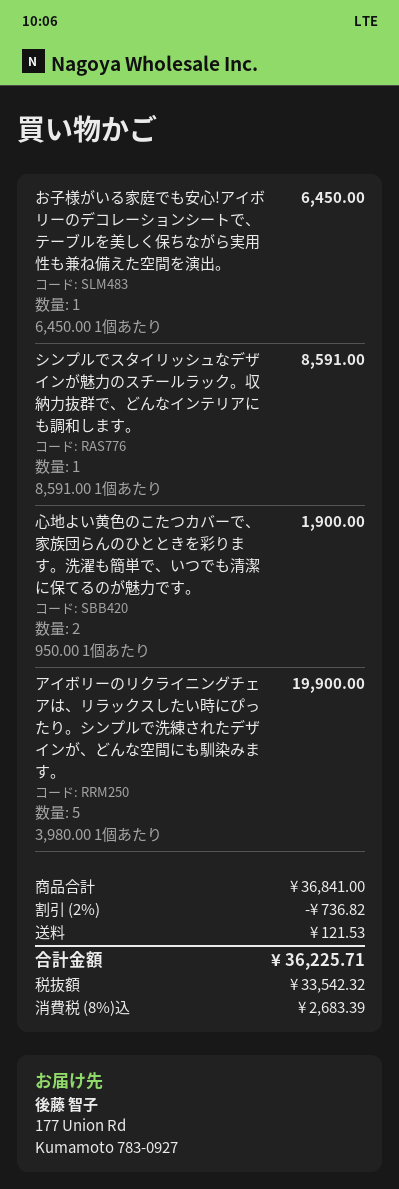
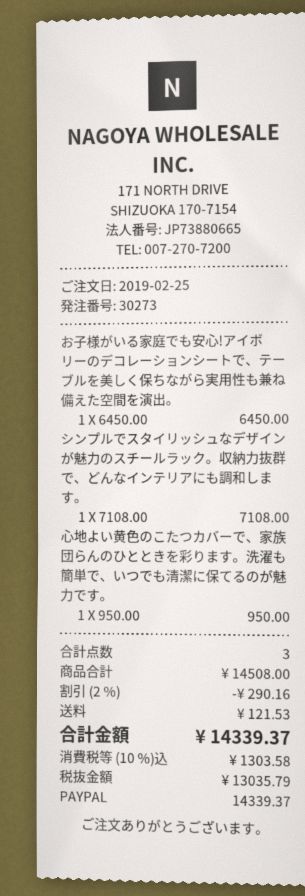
シンプルでスタイリッシュなデザインが魅力のスチールラック。収納力抜群で、どんなインテリアにも調和します。: 1 x 8591.00 = 8591.00 -> 1 x 7108.00 = 7108.00
心地よい黄色のこたつカバーで、家族団らんのひとときを彩ります。洗濯も簡単で、いつでも清潔に保てるのが魅力です。: 2 x 950.00 = 1900.00 -> 1 x 950.00 = 950.00
アイボリーのリクライニングチェアは、リラックスしたい時にぴったり。シンプルで洗練されたデザインが、どんな空間にも馴染みます。: 5 x 3980.00 = 19900.00 -> none
subtotal: 36841.00 -> 14508.00
discount: 2% = 736.82 -> 2% = 290.16
net: 33542.32 -> 13035.79
tax: 8% = 2683.39 -> 10% = 1303.58
total: 36225.71 -> 14339.37

